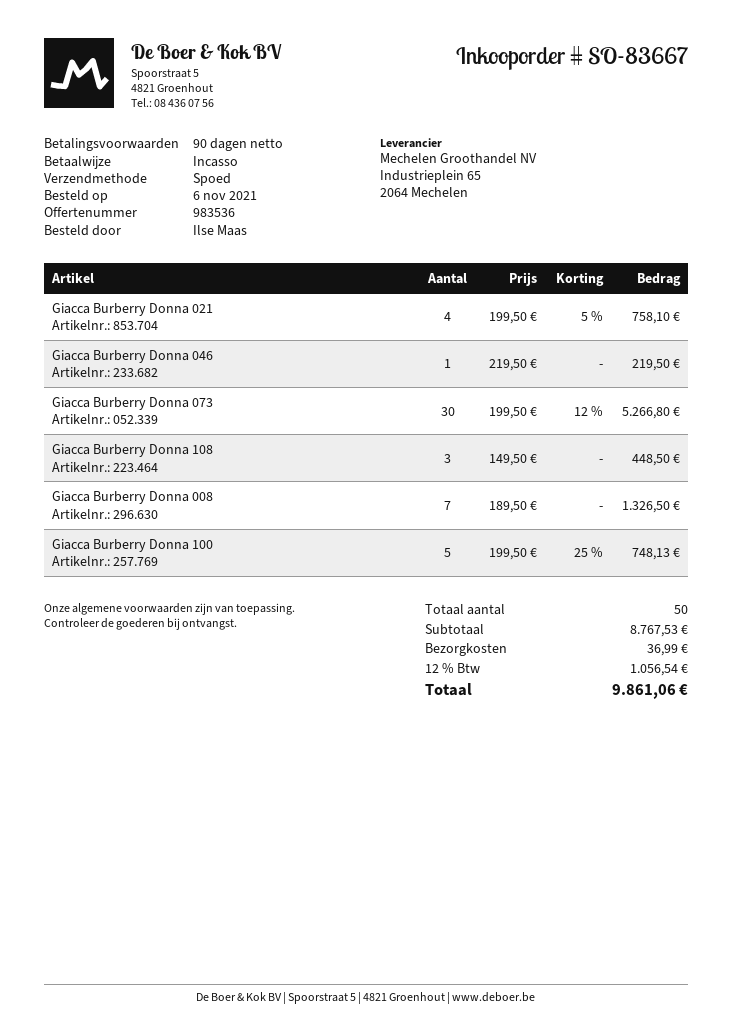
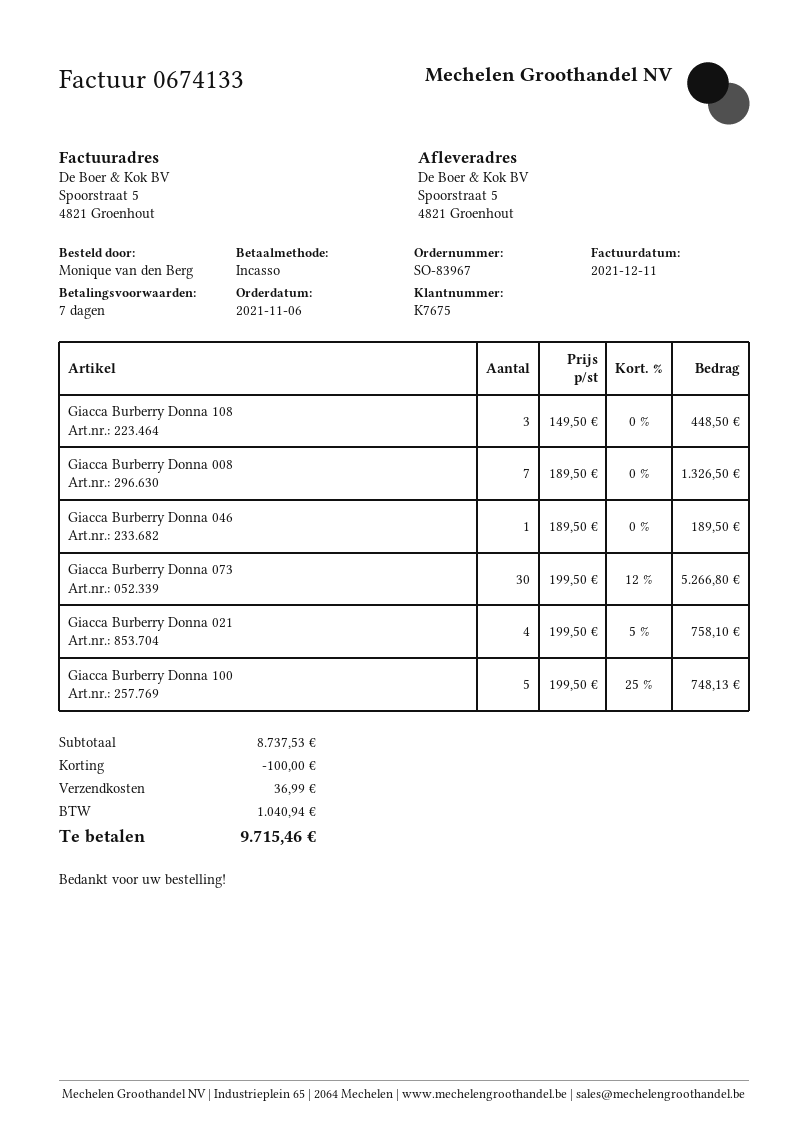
order number: SO-83667 -> SO-83967
payment terms: 90 days -> 7 days
ordered by: Ilse Maas -> Monique van den Berg
Giacca Burberry Donna 046: 1 x 219.50 = 219.50 -> 1 x 189.50 = 189.50
subtotal: 8767.53 -> 8737.53
discount: none -> 100.00
tax: 1056.54 -> 1040.94
total: 9861.06 -> 9715.46

